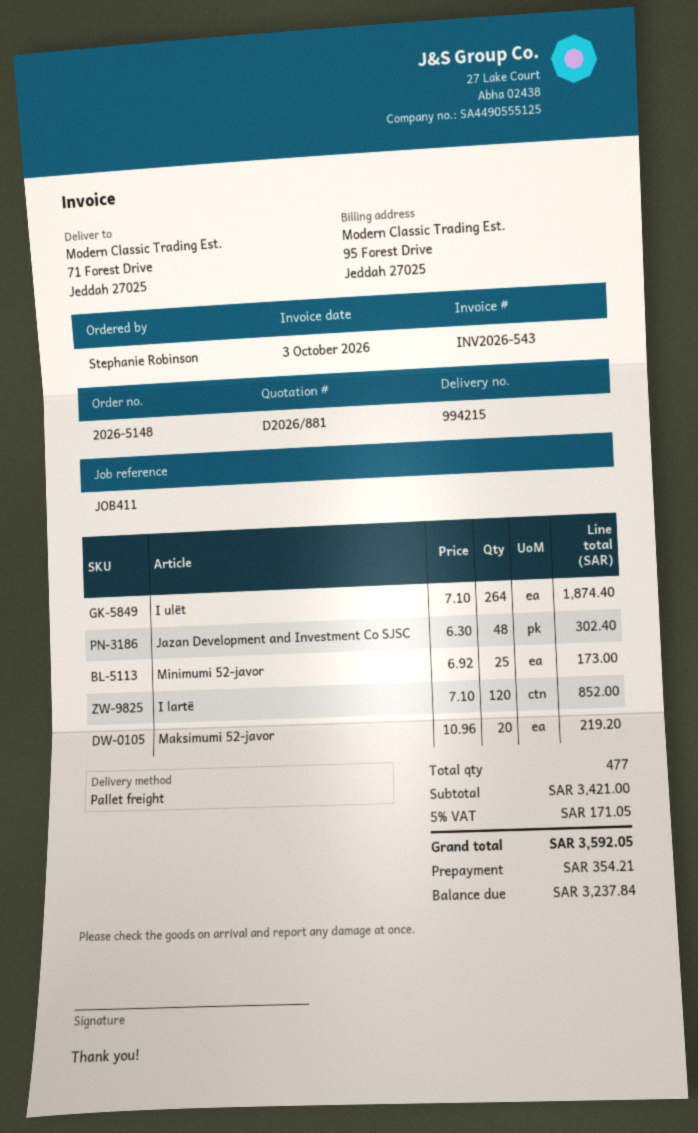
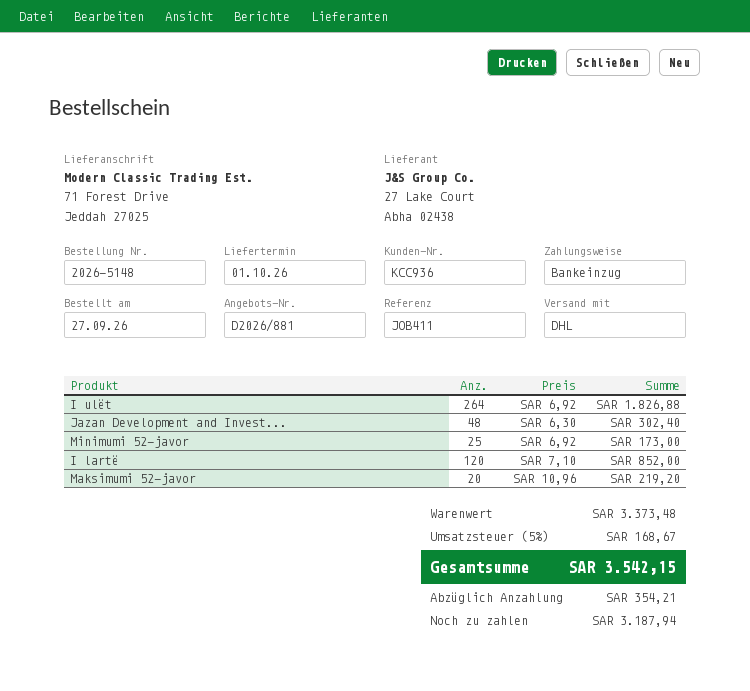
shipping method: pallet freight -> DHL
I ulët: 264 x 7.10 = 1874.40 -> 264 x 6.92 = 1826.88
subtotal: 3421.00 -> 3373.48
tax: 5% = 171.05 -> 5% = 168.67
total: 3592.05 -> 3542.15
balance: 3237.84 -> 3187.94

